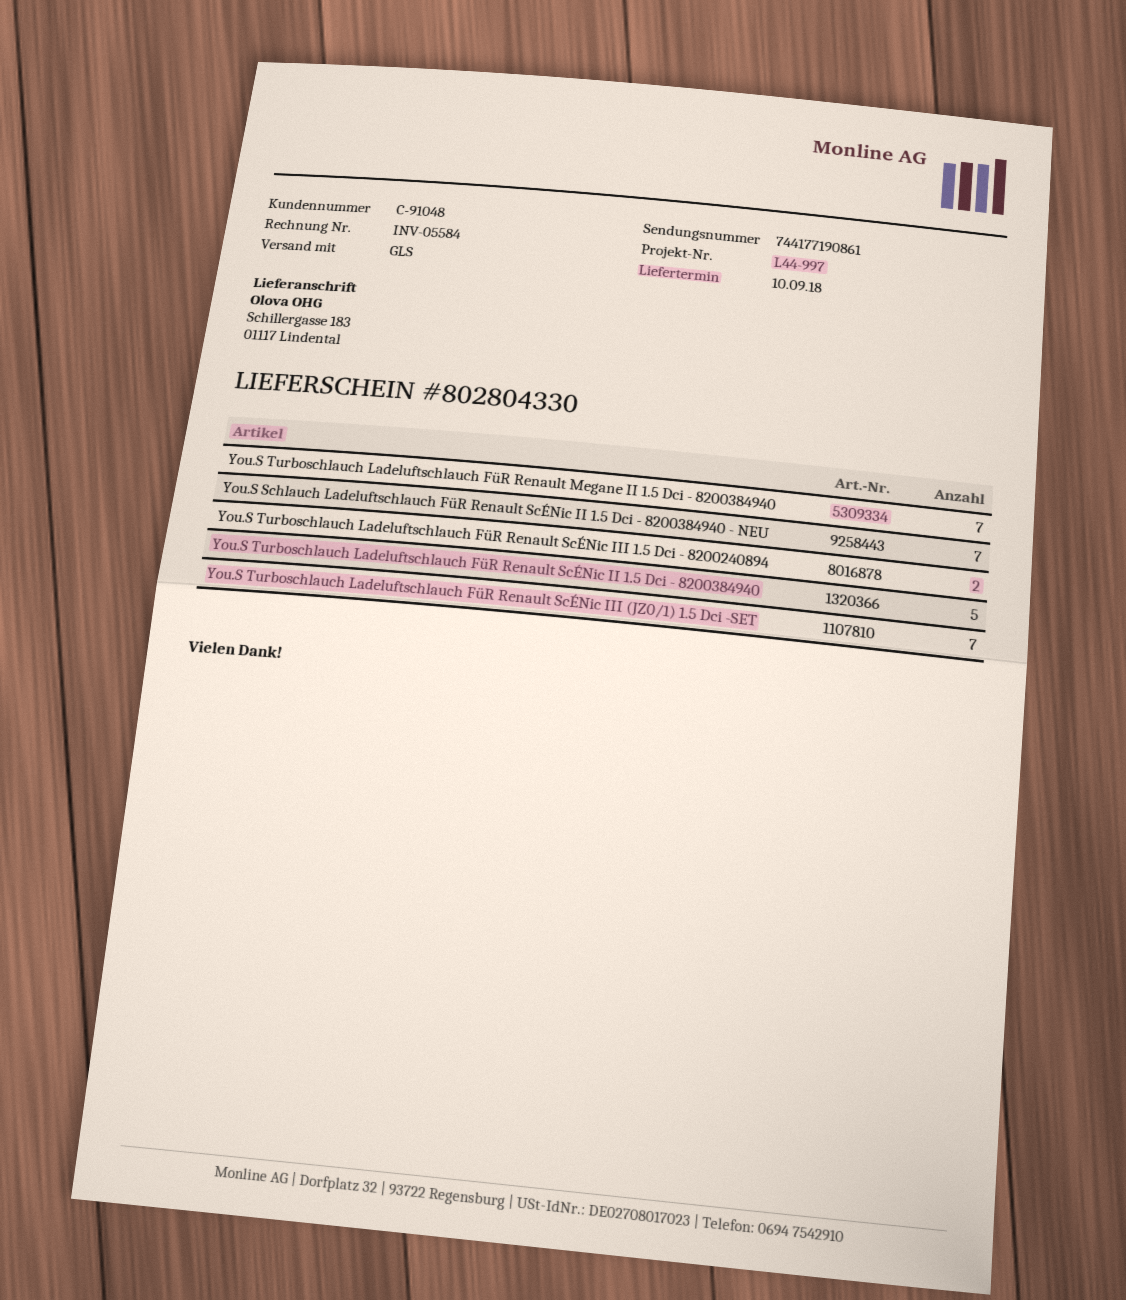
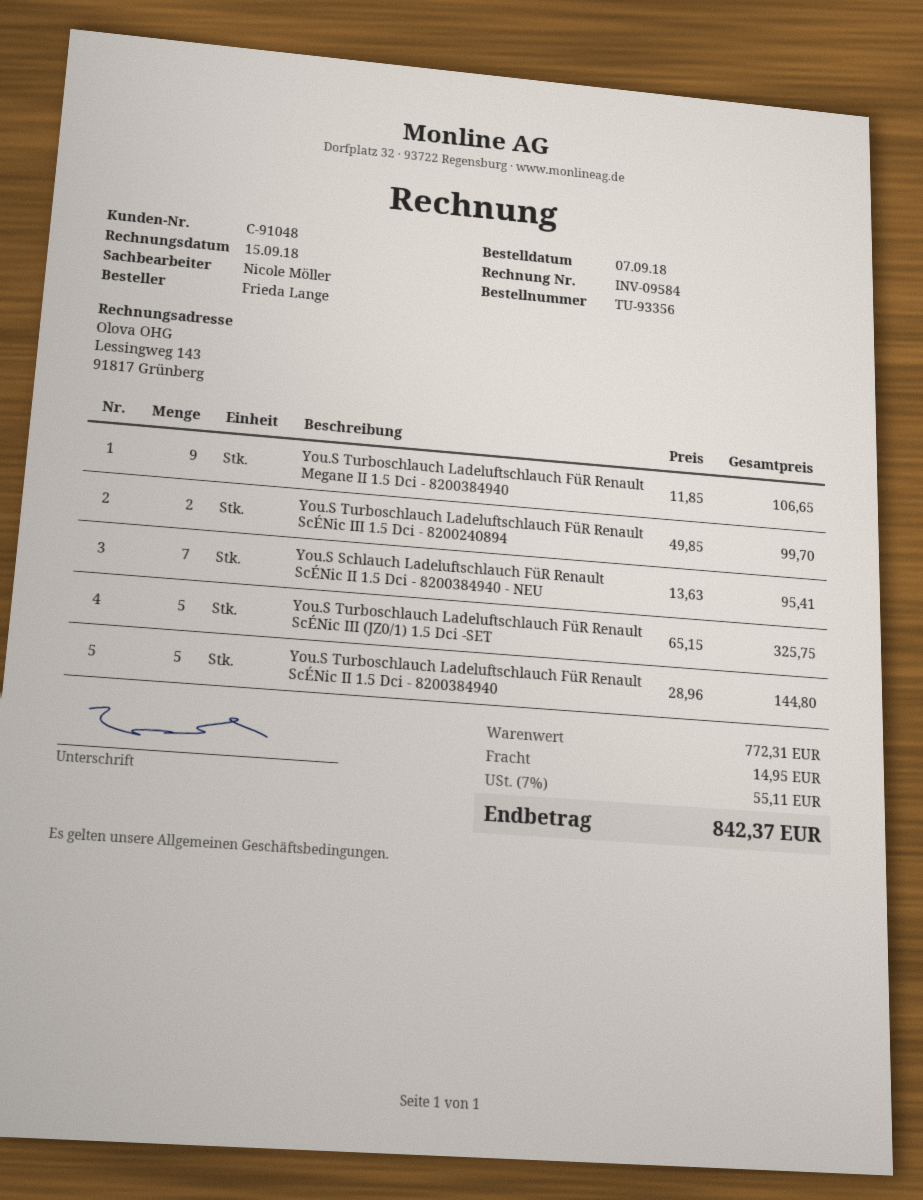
invoice number: INV-05584 -> INV-09584
You.S Turboschlauch Ladeluftschlauch FüR Renault Megane II 1.5 Dci - 8200384940: 7 -> 9
You.S Turboschlauch Ladeluftschlauch FüR Renault ScÉNic III (JZ0/1) 1.5 Dci -SET: 7 -> 5

